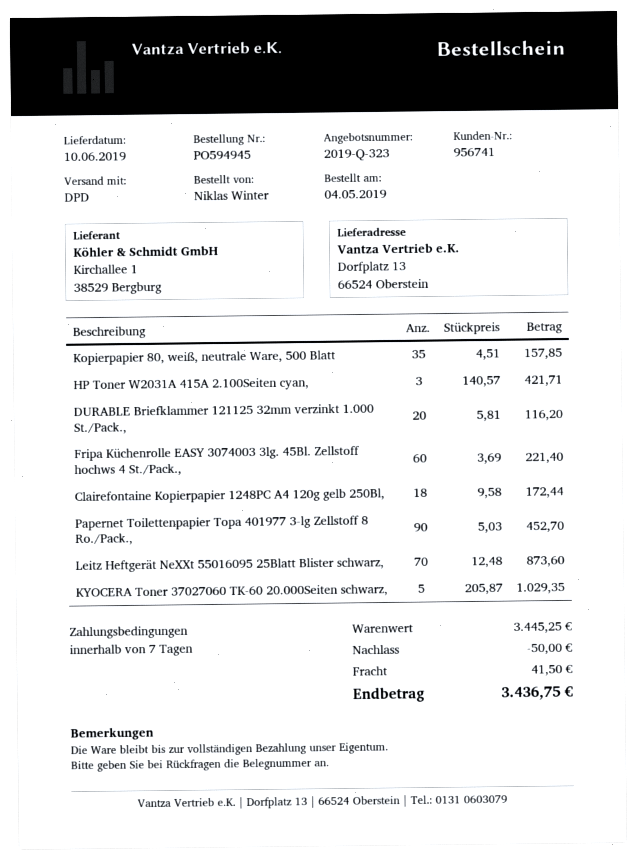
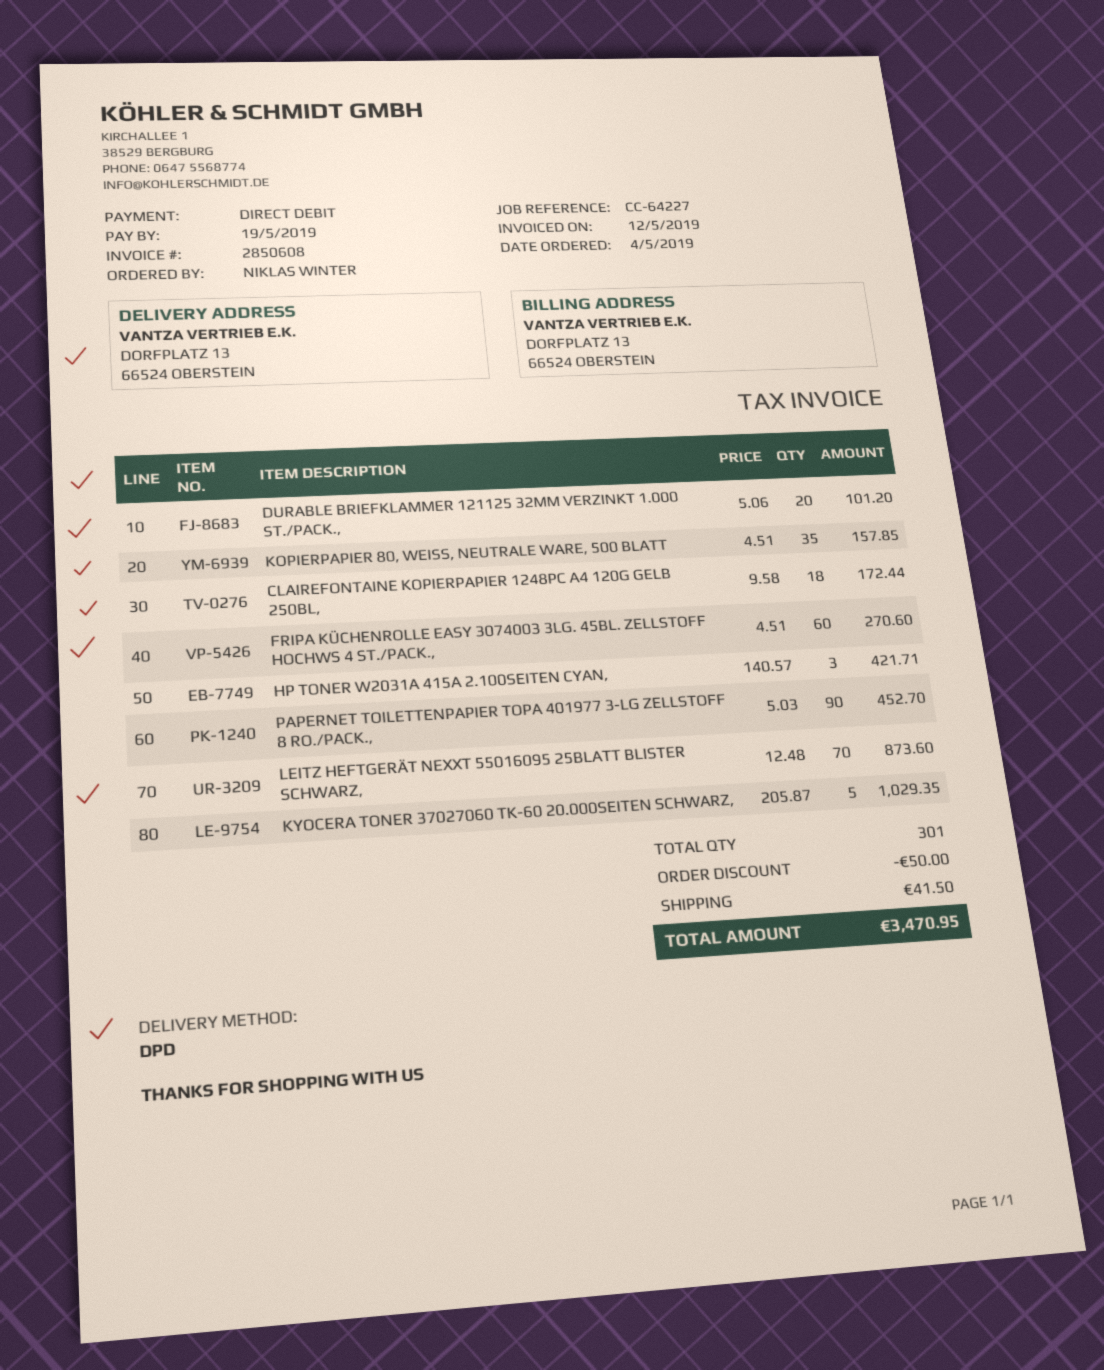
DURABLE Briefklammer 121125 32mm verzinkt 1.000 St./Pack.,: 20 x 5.81 = 116.20 -> 20 x 5.06 = 101.20
Fripa Küchenrolle EASY 3074003 3lg. 45Bl. Zellstoff hochws 4 St./Pack.,: 60 x 3.69 = 221.40 -> 60 x 4.51 = 270.60
total: 3436.75 -> 3470.95

